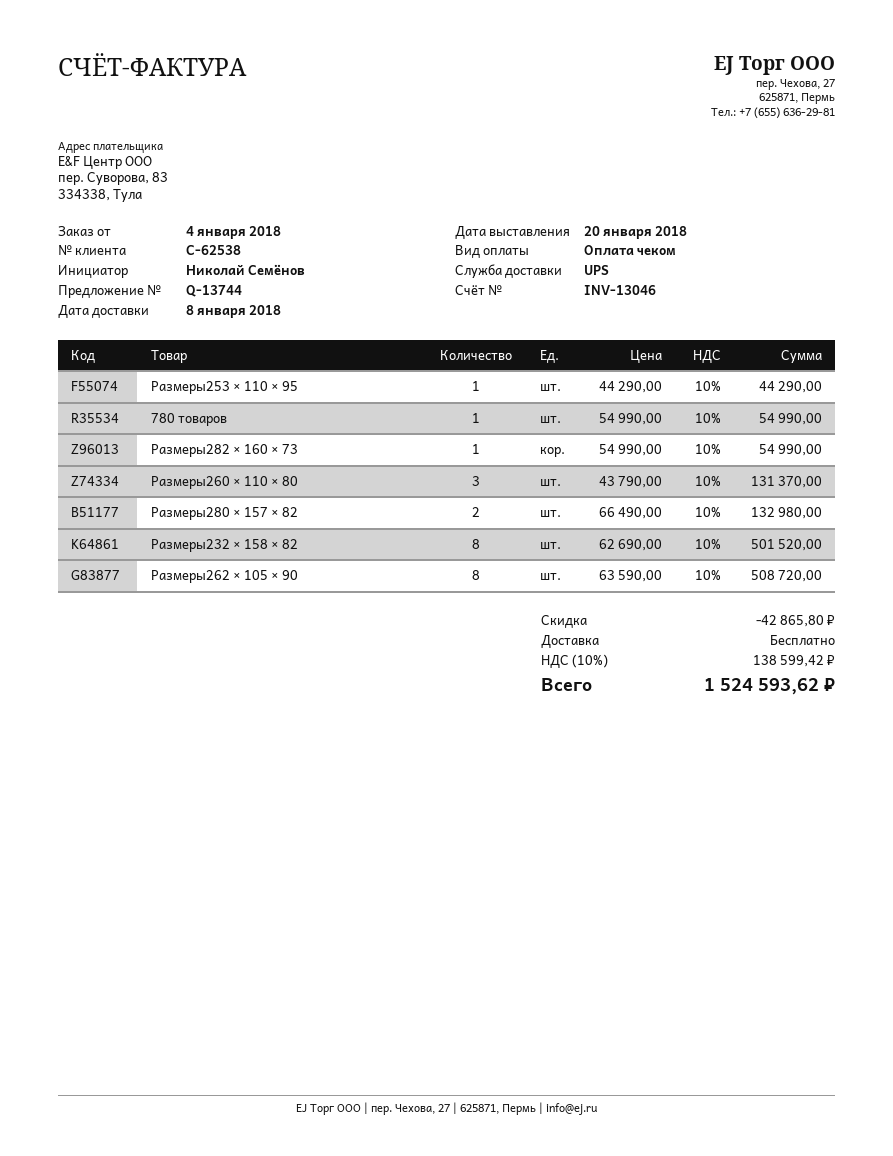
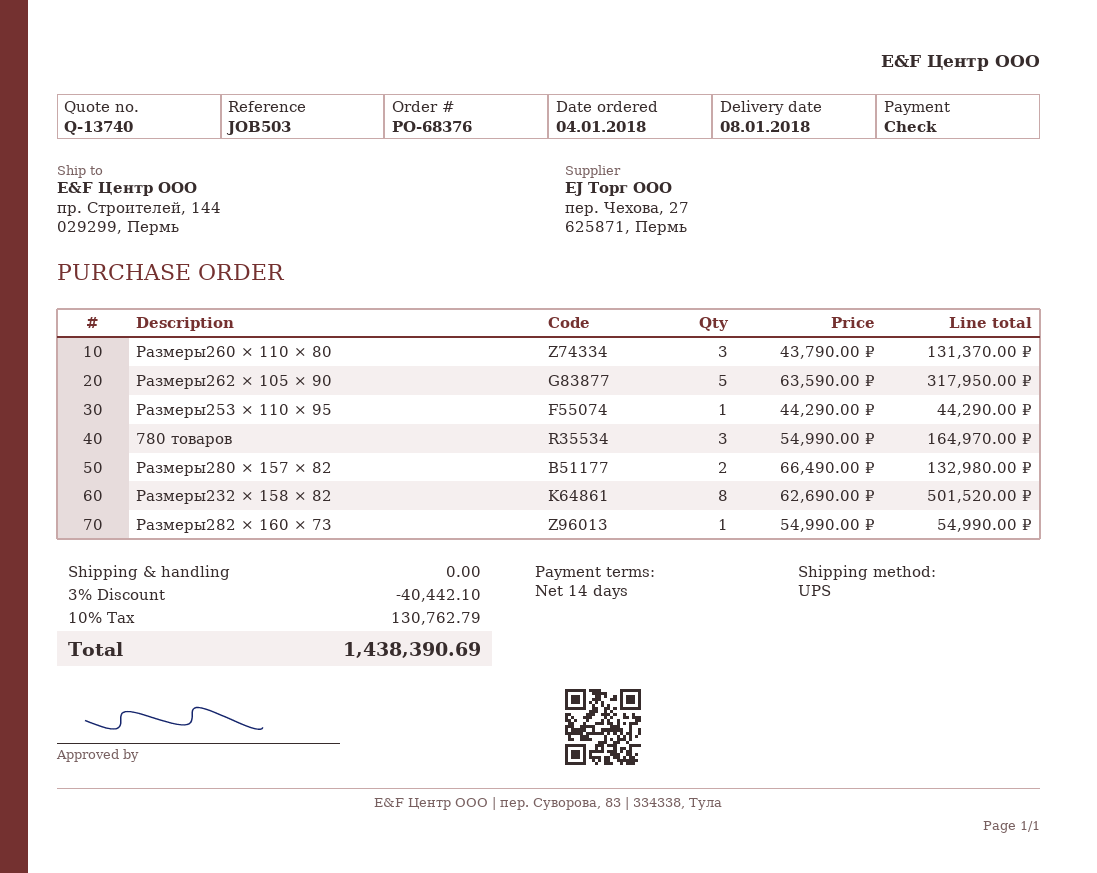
quote number: Q-13744 -> Q-13740
780 товаров: 1 x 54990.00 = 54990.00 -> 3 x 54990.00 = 164970.00
Размеры262 × 105 × 90: 8 x 63590.00 = 508720.00 -> 5 x 63590.00 = 317950.00
discount: 42865.80 -> 40442.10
tax: 10% = 138599.42 -> 10% = 130762.79
total: 1524593.62 -> 1438390.69

